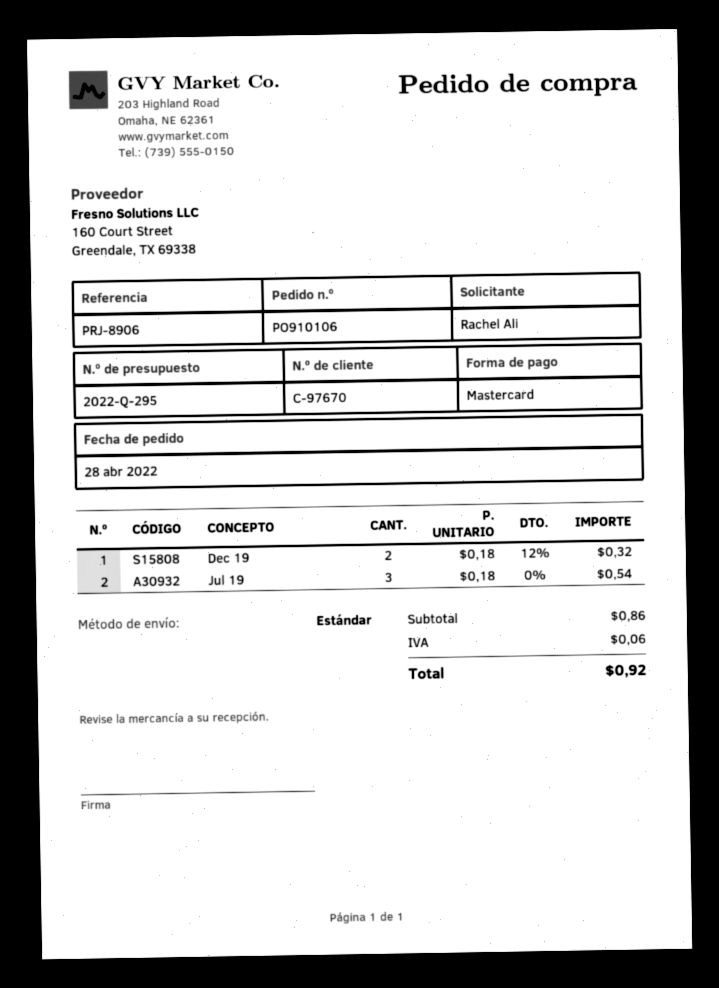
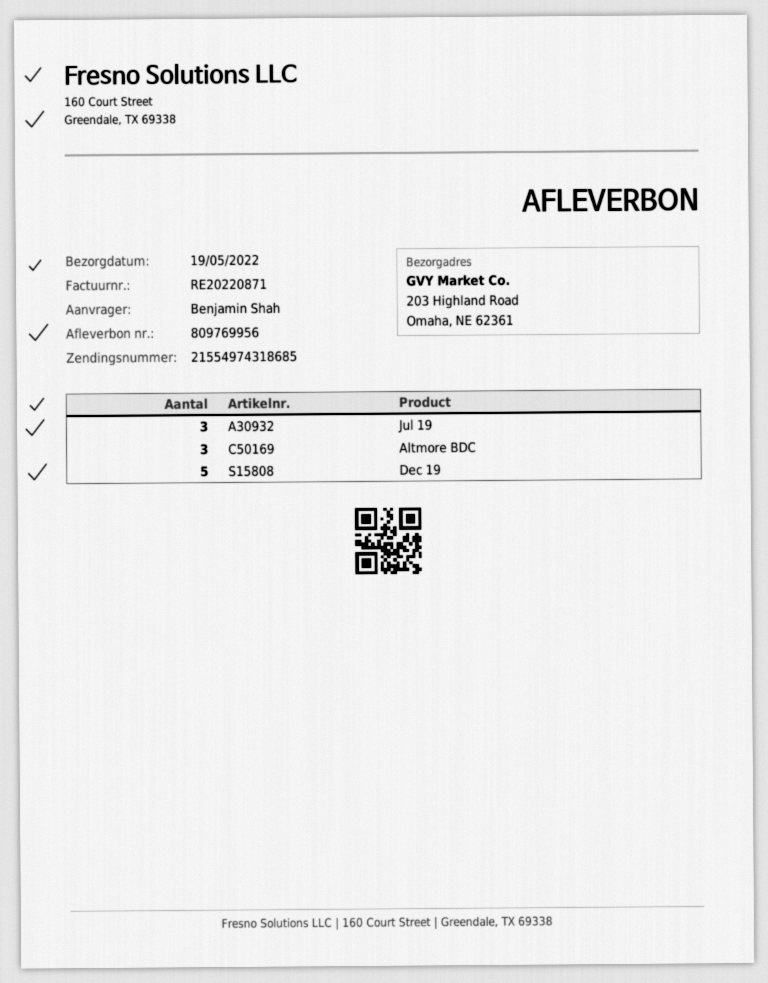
ordered by: Rachel Ali -> Benjamin Shah
Dec 19: 2 -> 5
Altmore BDC: none -> 3

